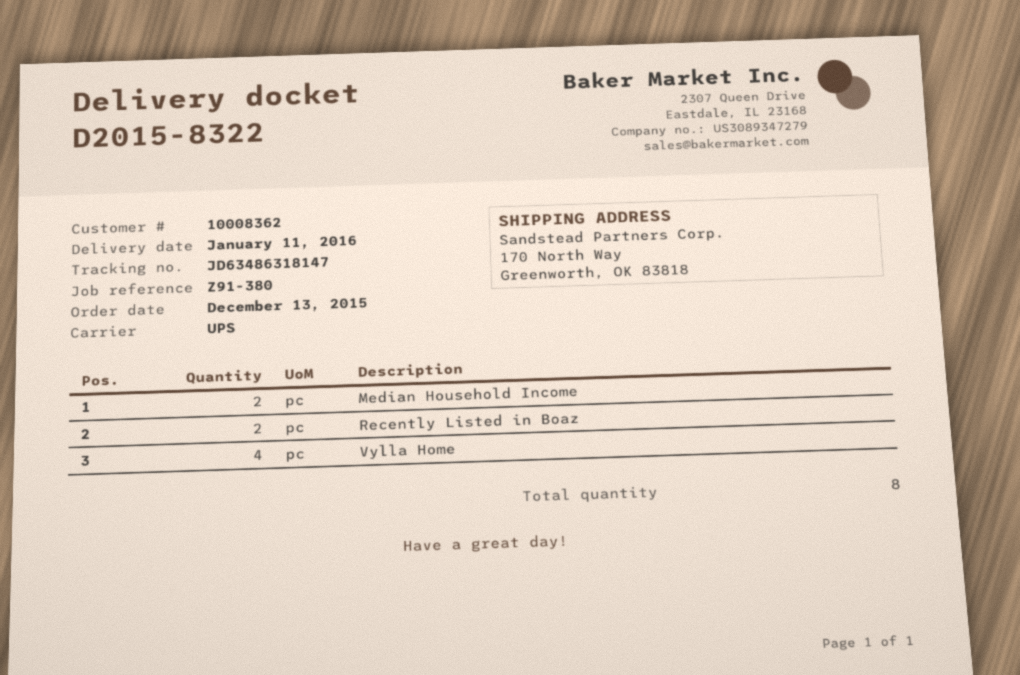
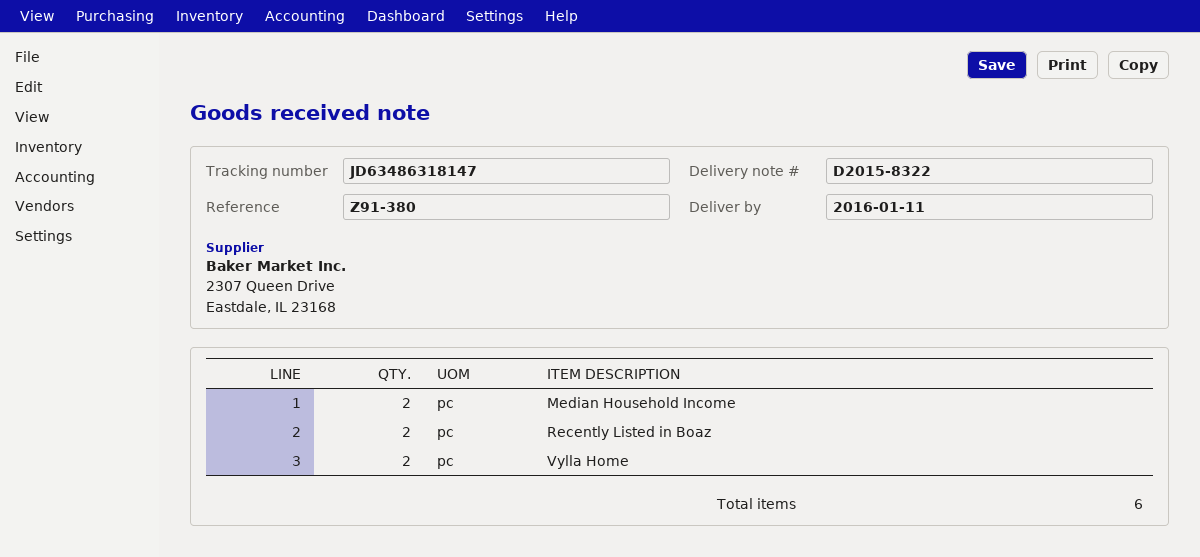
Vylla Home: 4 -> 2
total quantity: 8 -> 6

